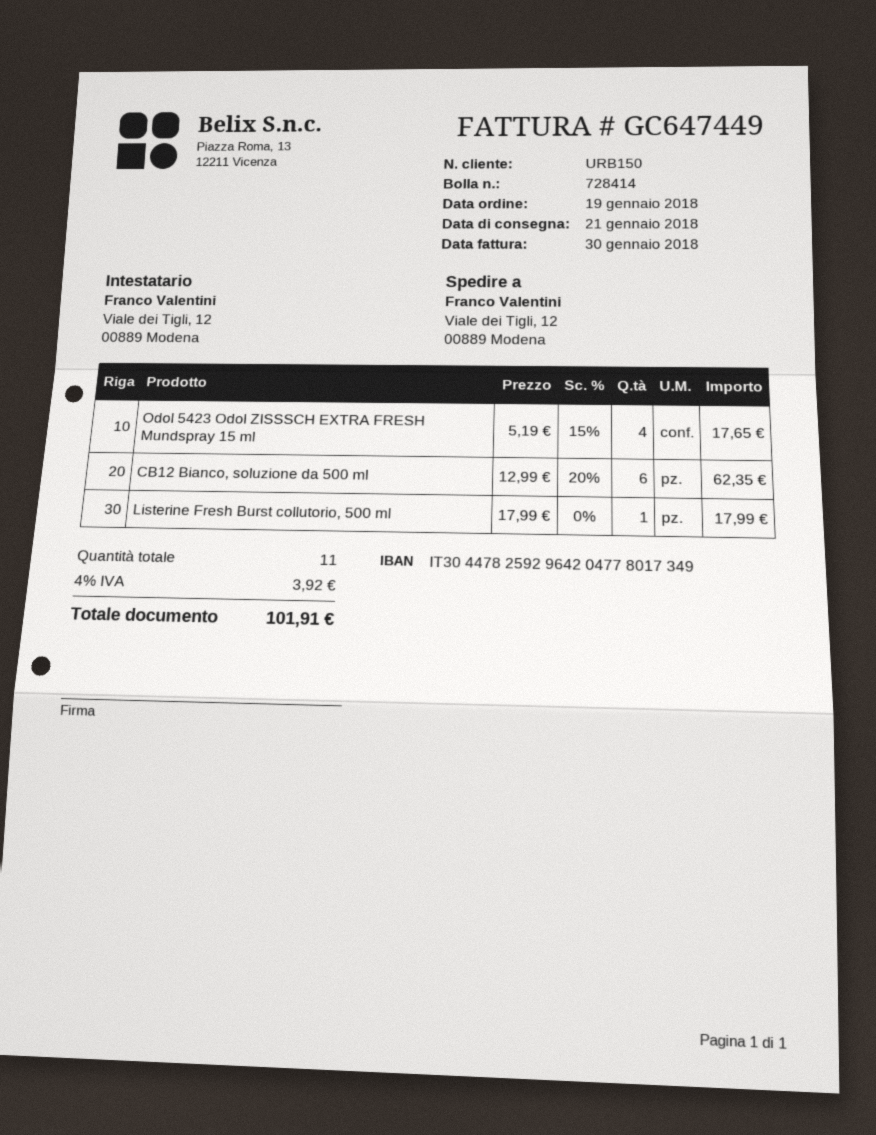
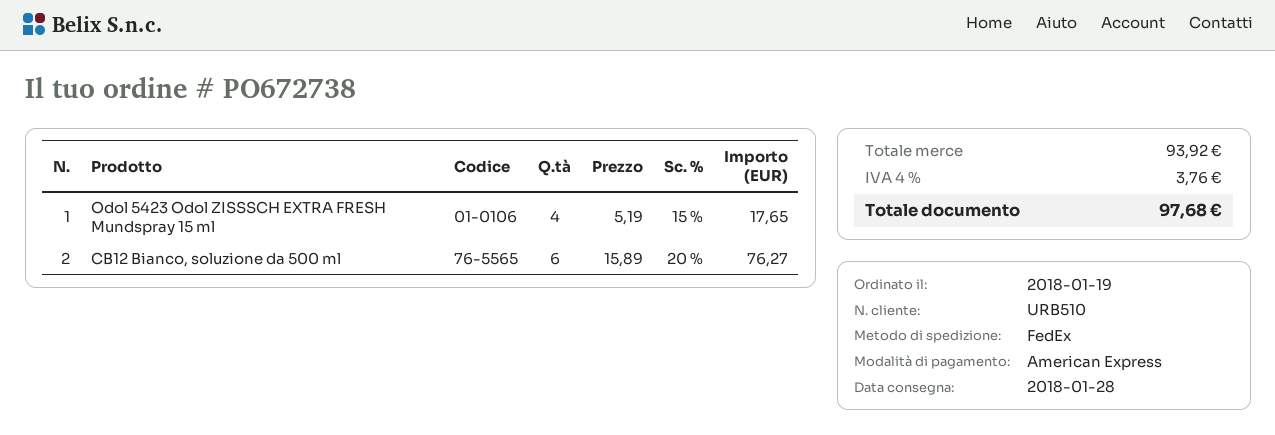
delivery date: 2018-01-21 -> 2018-01-28
customer number: URB150 -> URB510
CB12 Bianco, soluzione da 500 ml: 6 x 12.99 - 20% = 62.35 -> 6 x 15.89 - 20% = 76.27
Listerine Fresh Burst collutorio, 500 ml: 1 x 17.99 = 17.99 -> none
tax: 4% = 3.92 -> 4% = 3.76
total: 101.91 -> 97.68

